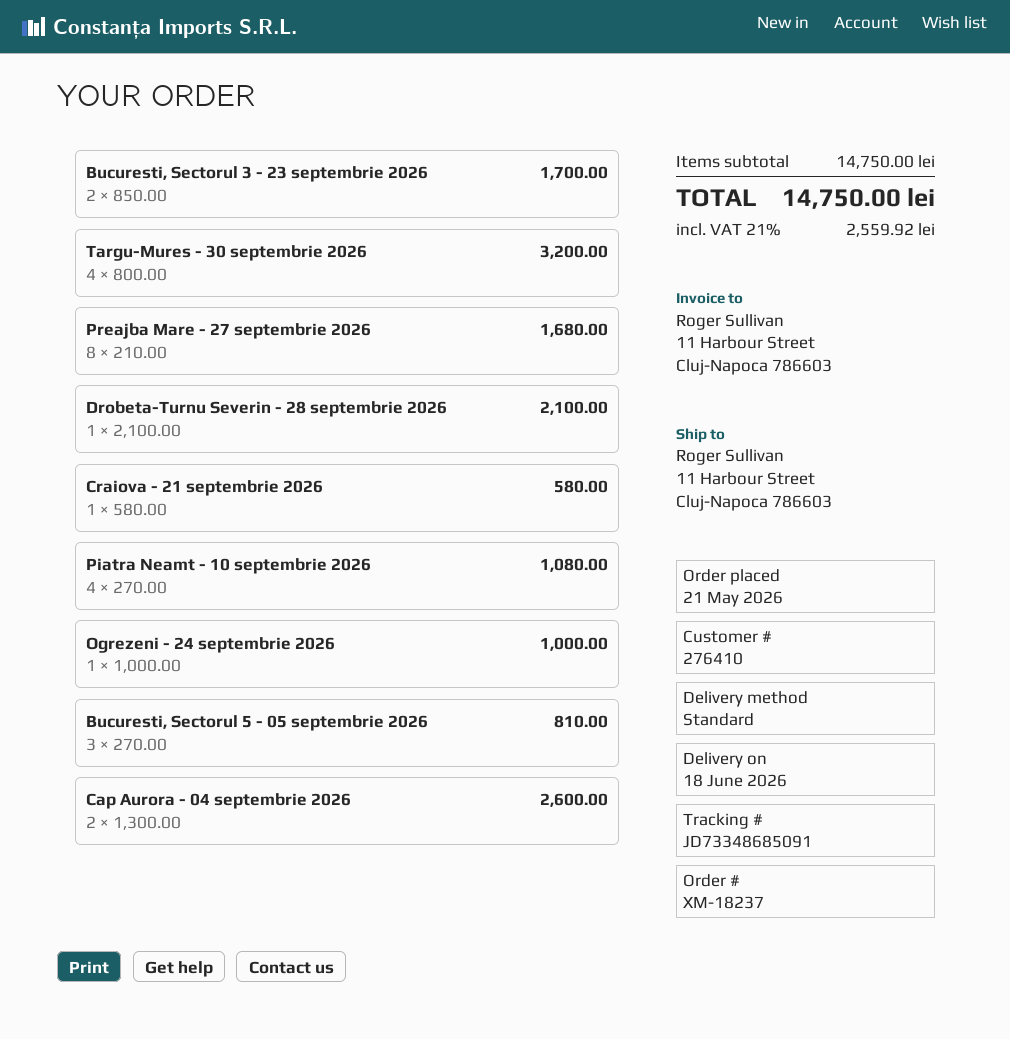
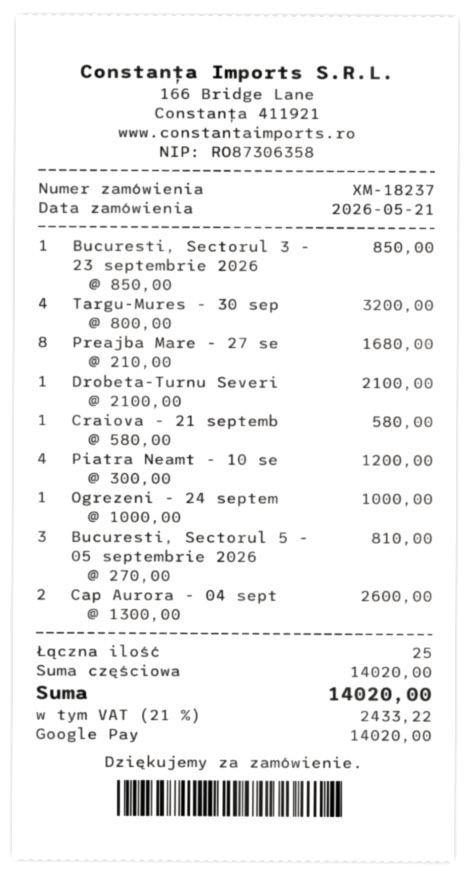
Bucuresti, Sectorul 3 - 23 septembrie 2026: 2 x 850.00 = 1700.00 -> 1 x 850.00 = 850.00
Piatra Neamt - 10 septembrie 2026: 4 x 270.00 = 1080.00 -> 4 x 300.00 = 1200.00
subtotal: 14750.00 -> 14020.00
tax: 21% = 2559.92 -> 21% = 2433.22
total: 14750.00 -> 14020.00

